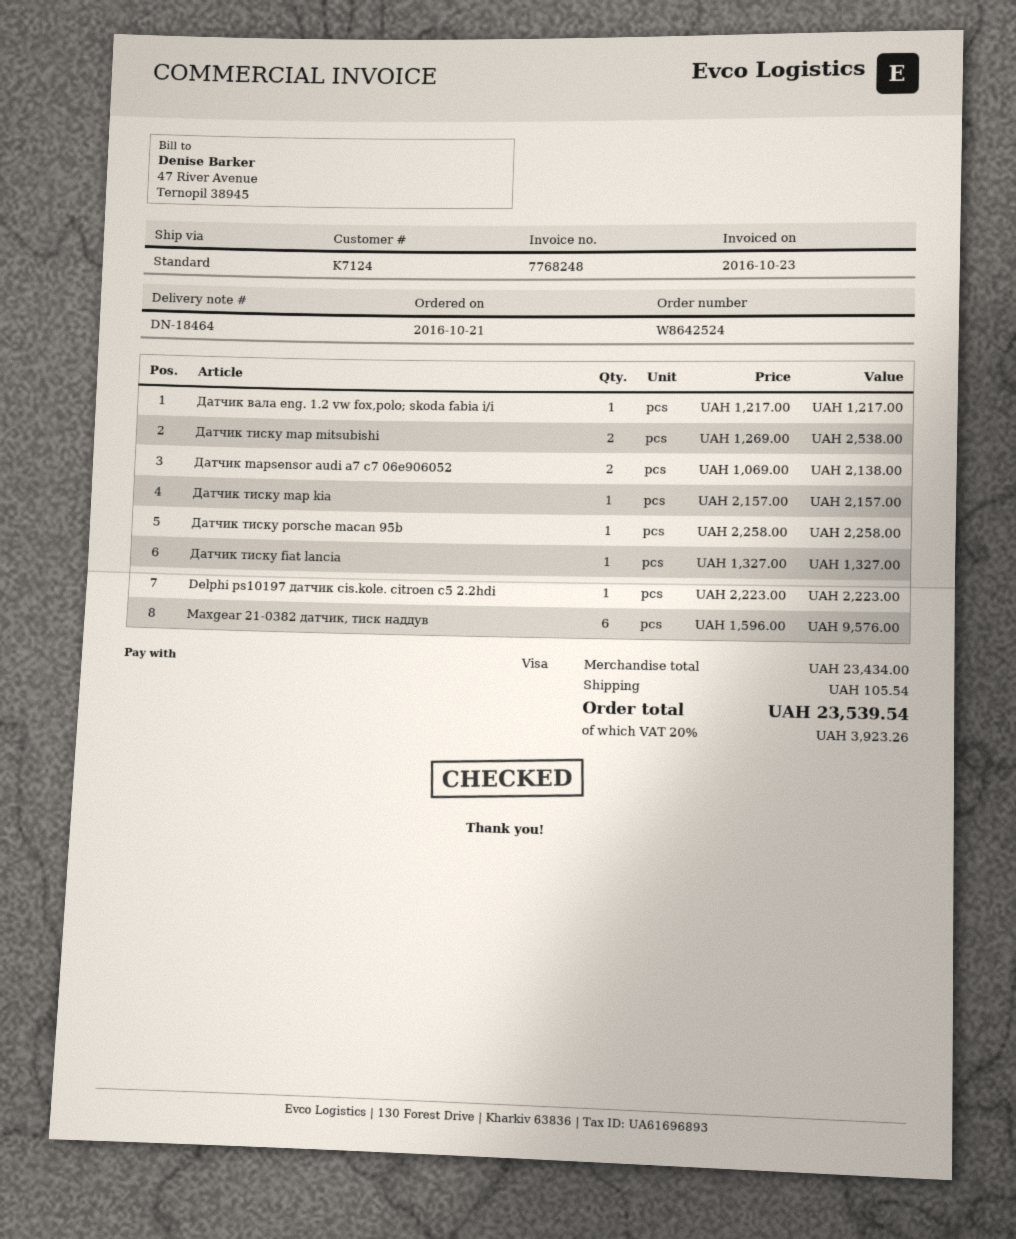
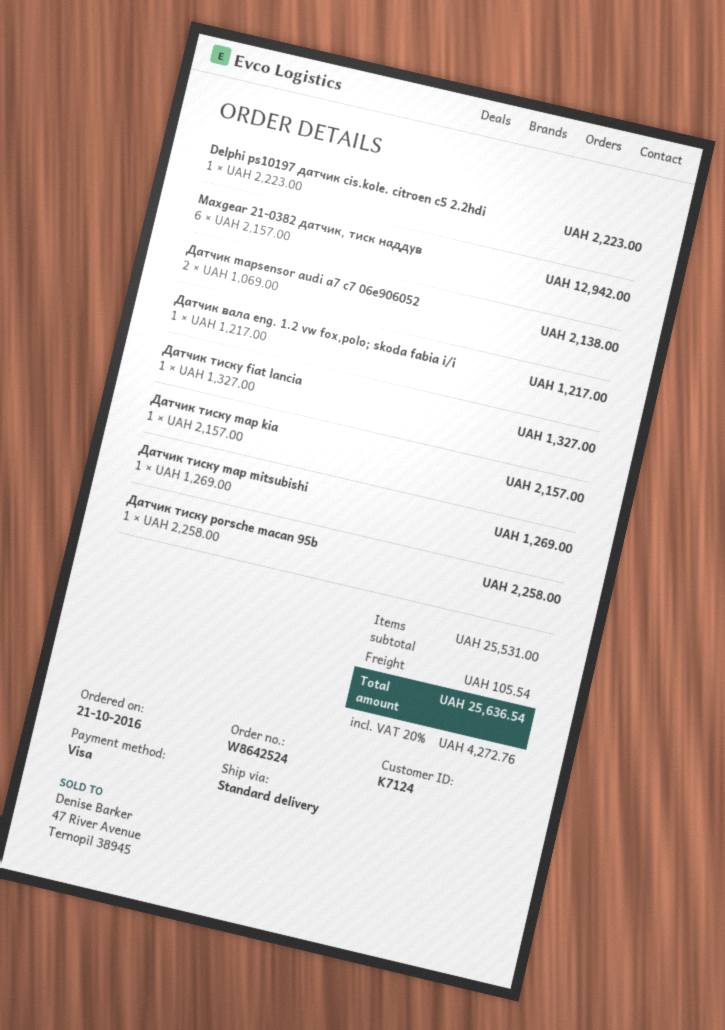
Датчик тиску map mitsubishi: 2 x 1269.00 = 2538.00 -> 1 x 1269.00 = 1269.00
Maxgear 21-0382 датчик, тиск наддув: 6 x 1596.00 = 9576.00 -> 6 x 2157.00 = 12942.00
subtotal: 23434.00 -> 25531.00
tax: 20% = 3923.26 -> 20% = 4272.76
total: 23539.54 -> 25636.54

